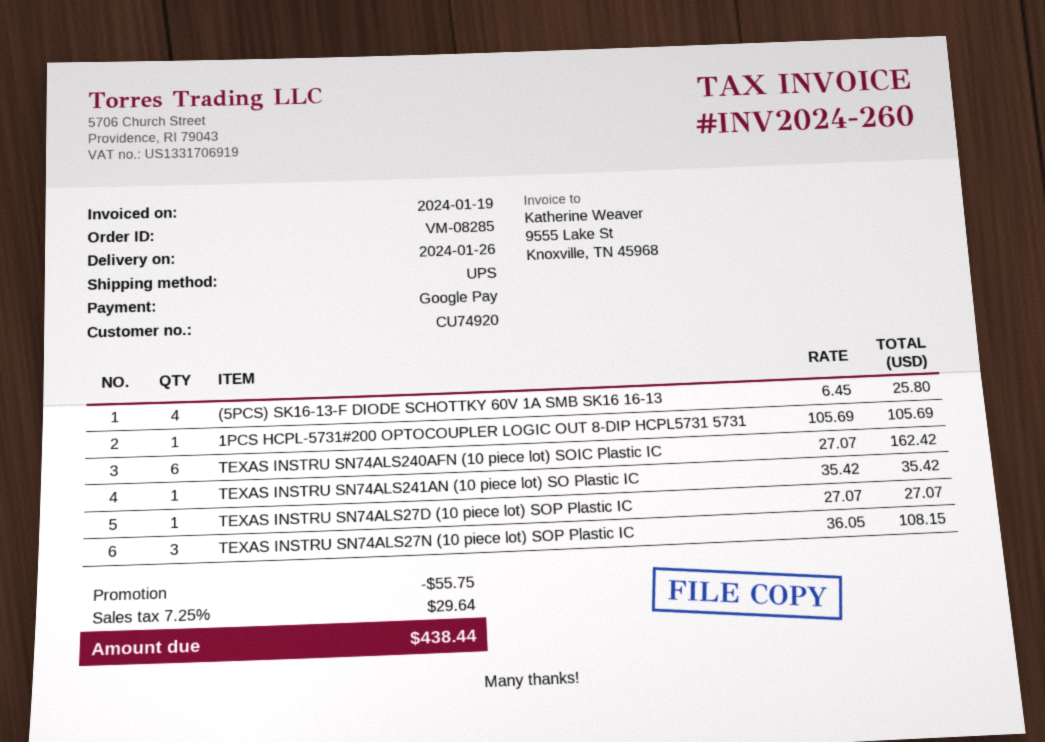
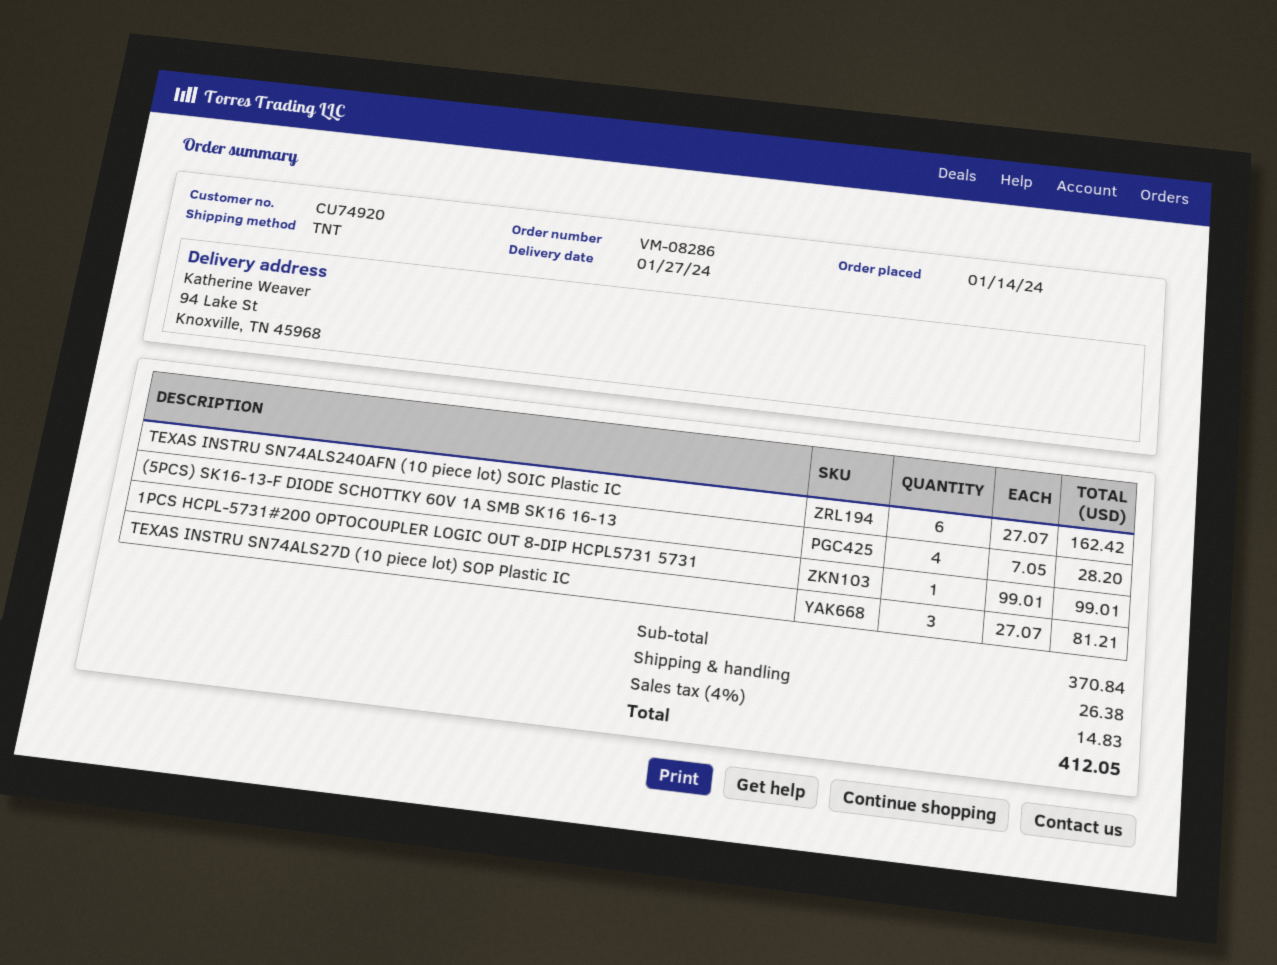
order number: VM-08285 -> VM-08286
delivery date: 2024-01-26 -> 2024-01-27
shipping method: UPS -> TNT
(5PCS) SK16-13-F DIODE SCHOTTKY 60V 1A SMB SK16 16-13: 4 x 6.45 = 25.80 -> 4 x 7.05 = 28.20
1PCS HCPL-5731#200 OPTOCOUPLER LOGIC OUT 8-DIP HCPL5731 5731: 1 x 105.69 = 105.69 -> 1 x 99.01 = 99.01
TEXAS INSTRU SN74ALS241AN (10 piece lot) SO Plastic IC: 1 x 35.42 = 35.42 -> none
TEXAS INSTRU SN74ALS27D (10 piece lot) SOP Plastic IC: 1 x 27.07 = 27.07 -> 3 x 27.07 = 81.21
TEXAS INSTRU SN74ALS27N (10 piece lot) SOP Plastic IC: 3 x 36.05 = 108.15 -> none
discount: 55.75 -> none
shipping: none -> 26.38
tax: 7.25% = 29.64 -> 4% = 14.83
total: 438.44 -> 412.05

